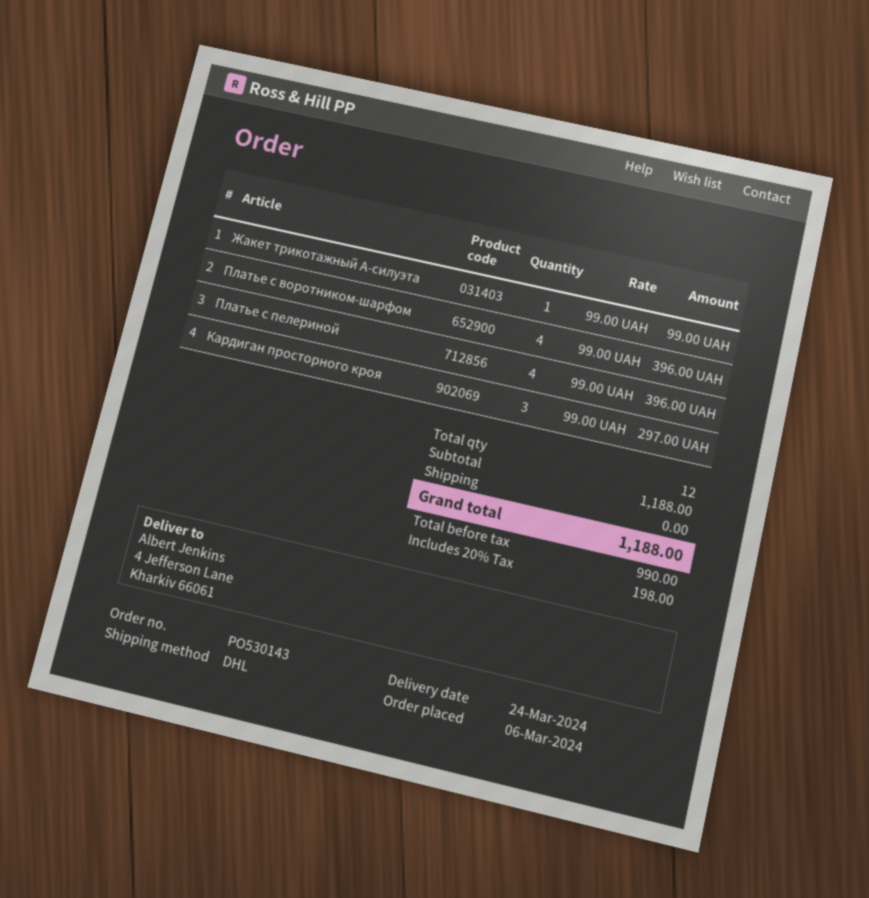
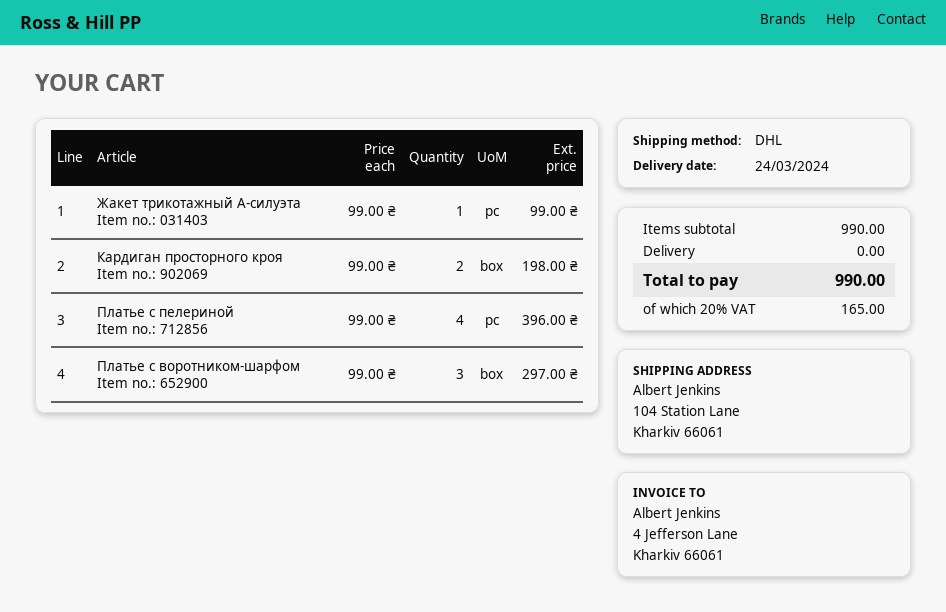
ship to: 4 Jefferson Lane, Kharkiv 66061 -> 104 Station Lane, Kharkiv 66061
Платье с воротником-шарфом: 4 x 99.00 = 396.00 -> 3 x 99.00 = 297.00
Кардиган просторного кроя: 3 x 99.00 = 297.00 -> 2 x 99.00 = 198.00
subtotal: 1188.00 -> 990.00
tax: 20% = 198.00 -> 20% = 165.00
total: 1188.00 -> 990.00

